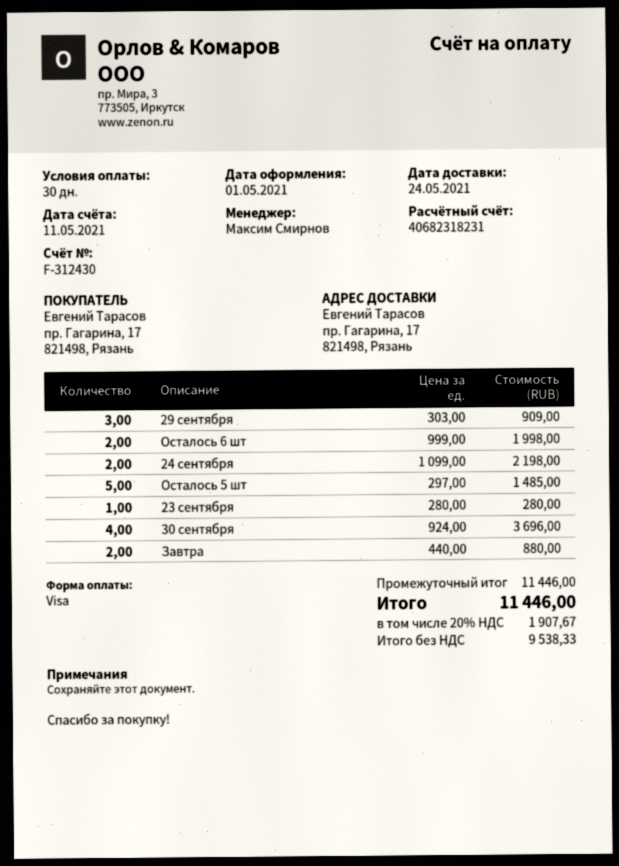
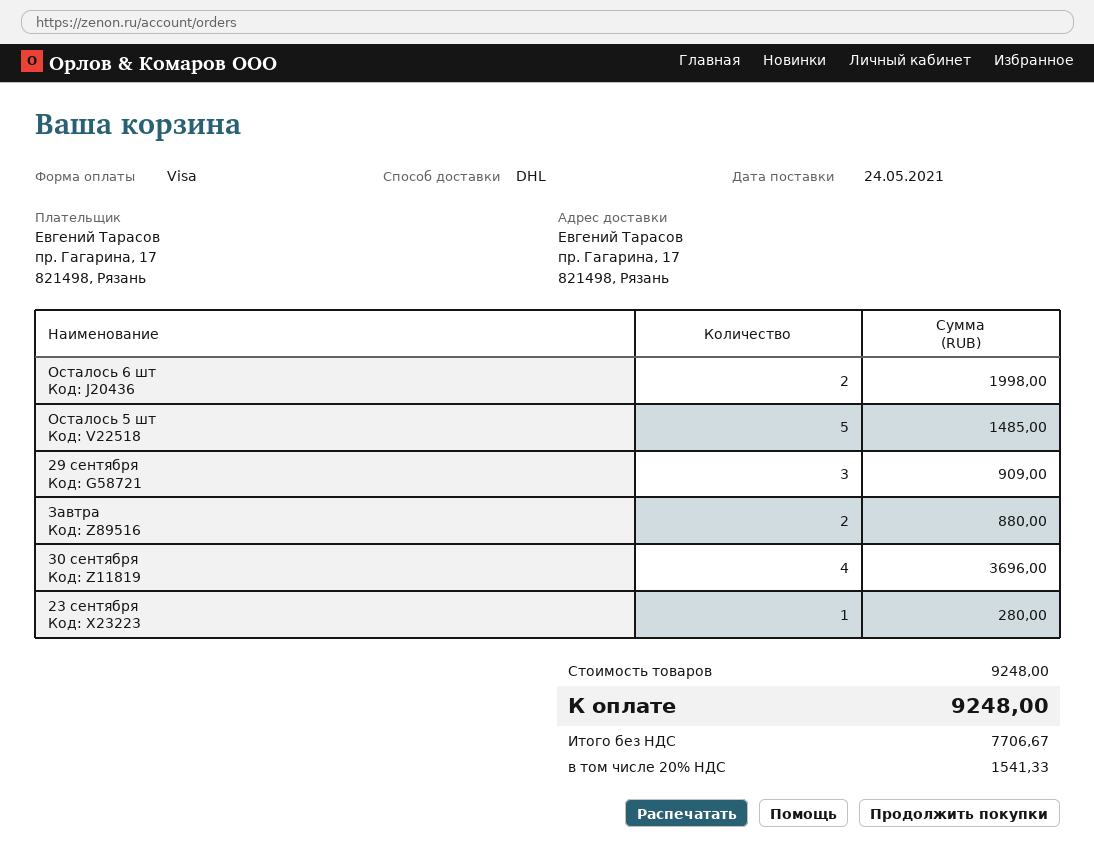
24 сентября: 2 for 2198.00 -> none
subtotal: 11446.00 -> 9248.00
net: 9538.33 -> 7706.67
tax: 20% = 1907.67 -> 20% = 1541.33
total: 11446.00 -> 9248.00

